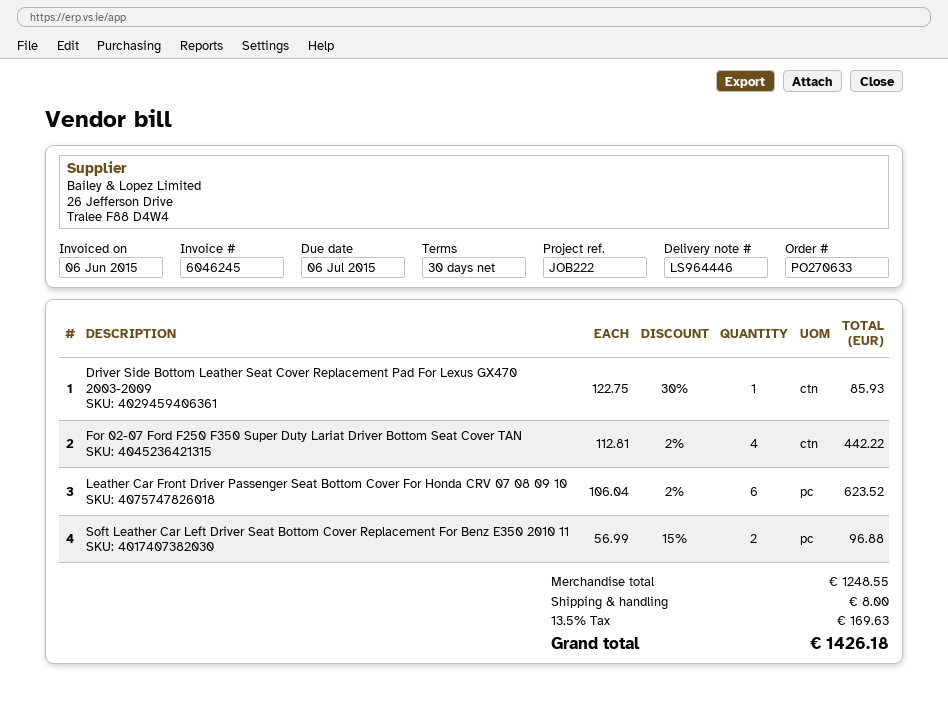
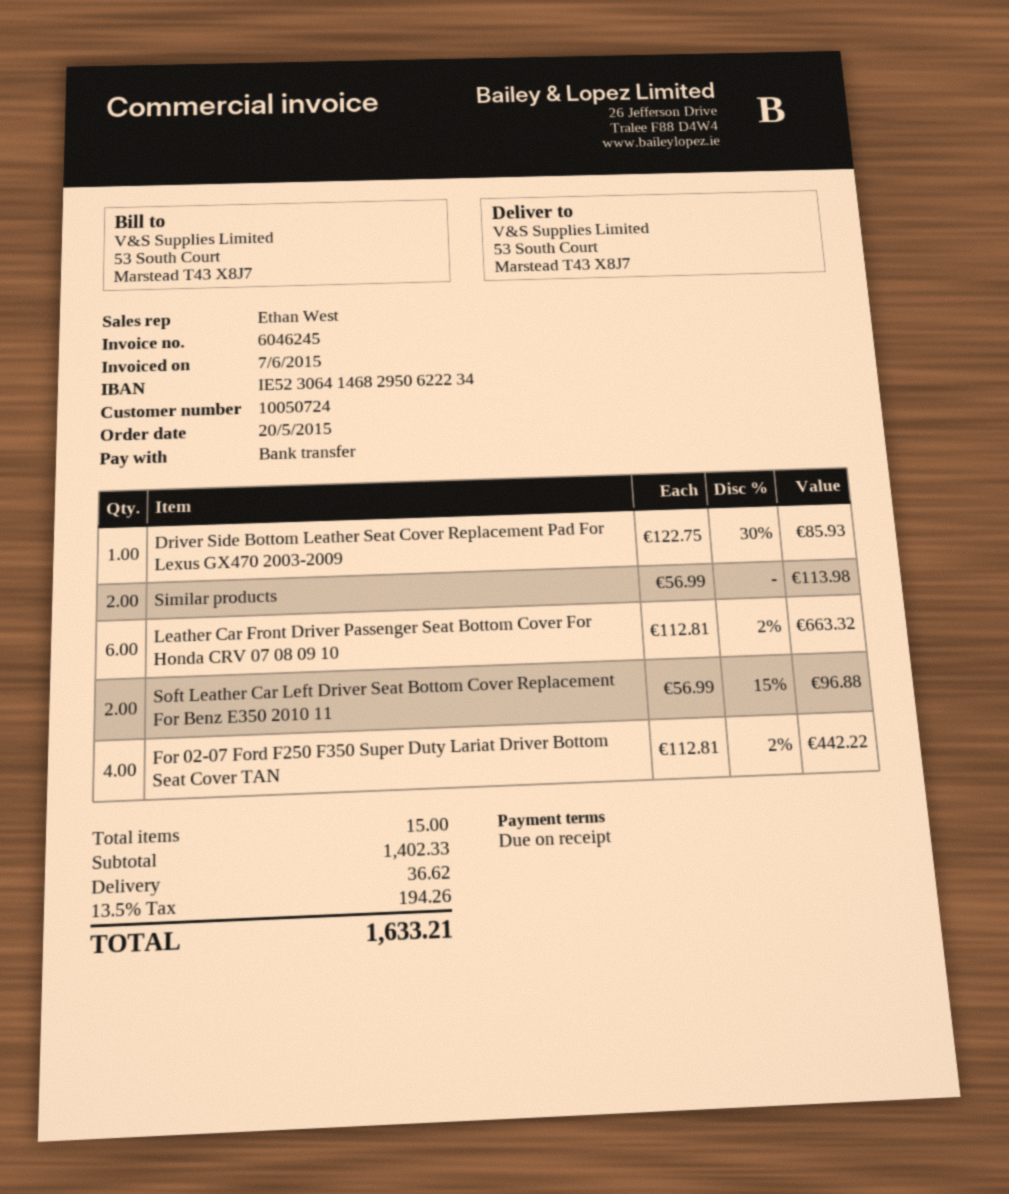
invoice date: 2015-06-06 -> 2015-06-07
payment terms: 30 days -> on receipt
Leather Car Front Driver Passenger Seat Bottom Cover For Honda CRV 07 08 09 10: 6 x 106.04 - 2% = 623.52 -> 6 x 112.81 - 2% = 663.32
Similar products: none -> 2 x 56.99 = 113.98
subtotal: 1248.55 -> 1402.33
shipping: 8.00 -> 36.62
tax: 13.5% = 169.63 -> 13.5% = 194.26
total: 1426.18 -> 1633.21

